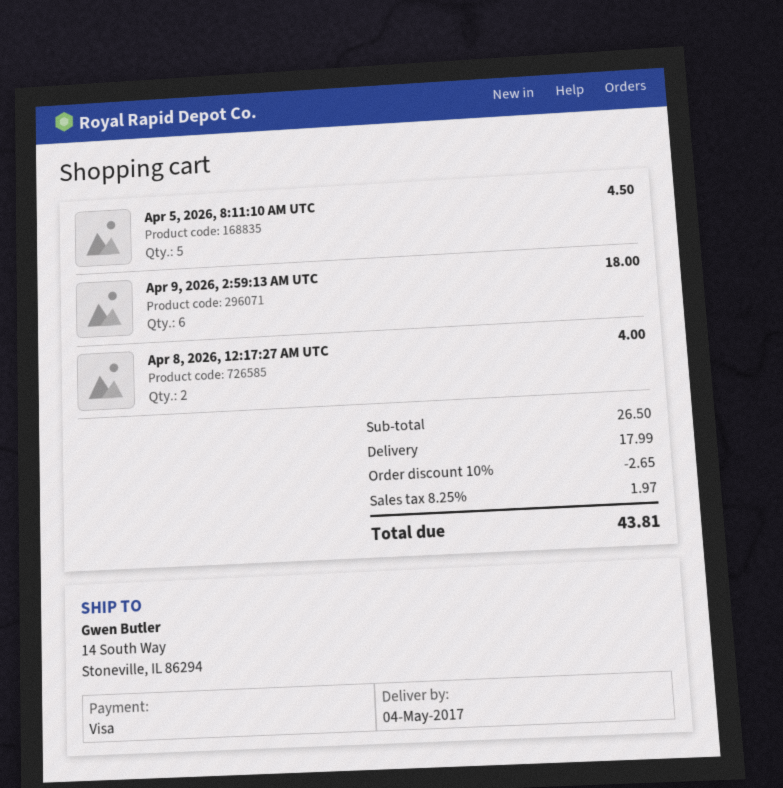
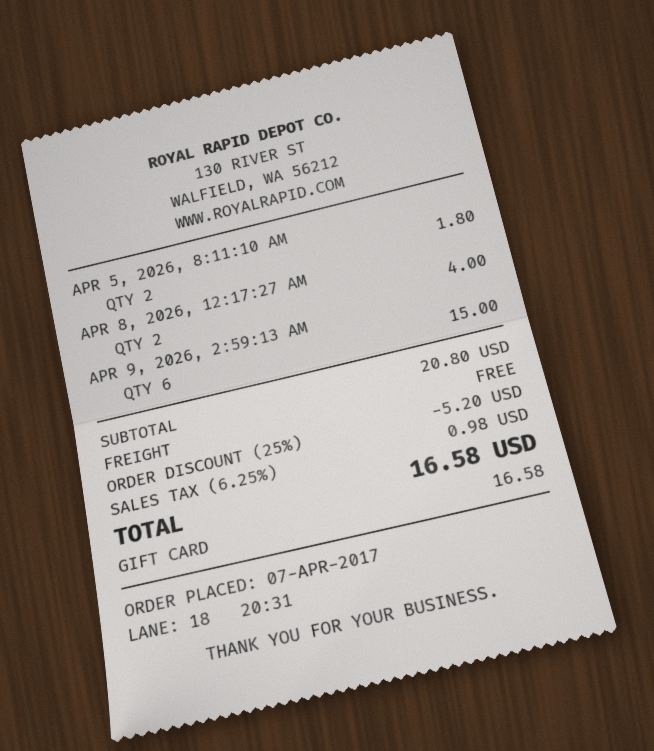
payment method: Visa -> gift card
Apr 5, 2026, 8:11:10 AM UTC: 5 for 4.50 -> 2 for 1.80
Apr 9, 2026, 2:59:13 AM UTC: 6 for 18.00 -> 6 for 15.00
subtotal: 26.50 -> 20.80
discount: 10% = 2.65 -> 25% = 5.20
shipping: 17.99 -> 0.00
tax: 8.25% = 1.97 -> 6.25% = 0.98
total: 43.81 -> 16.58

